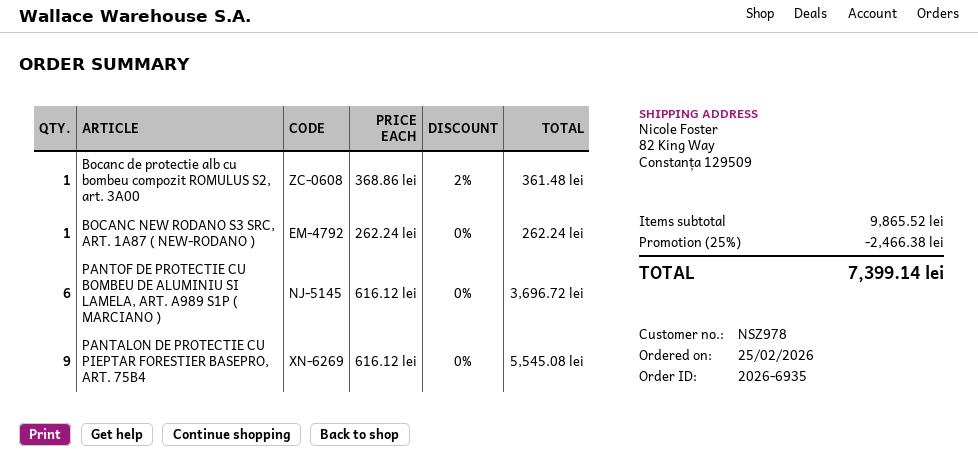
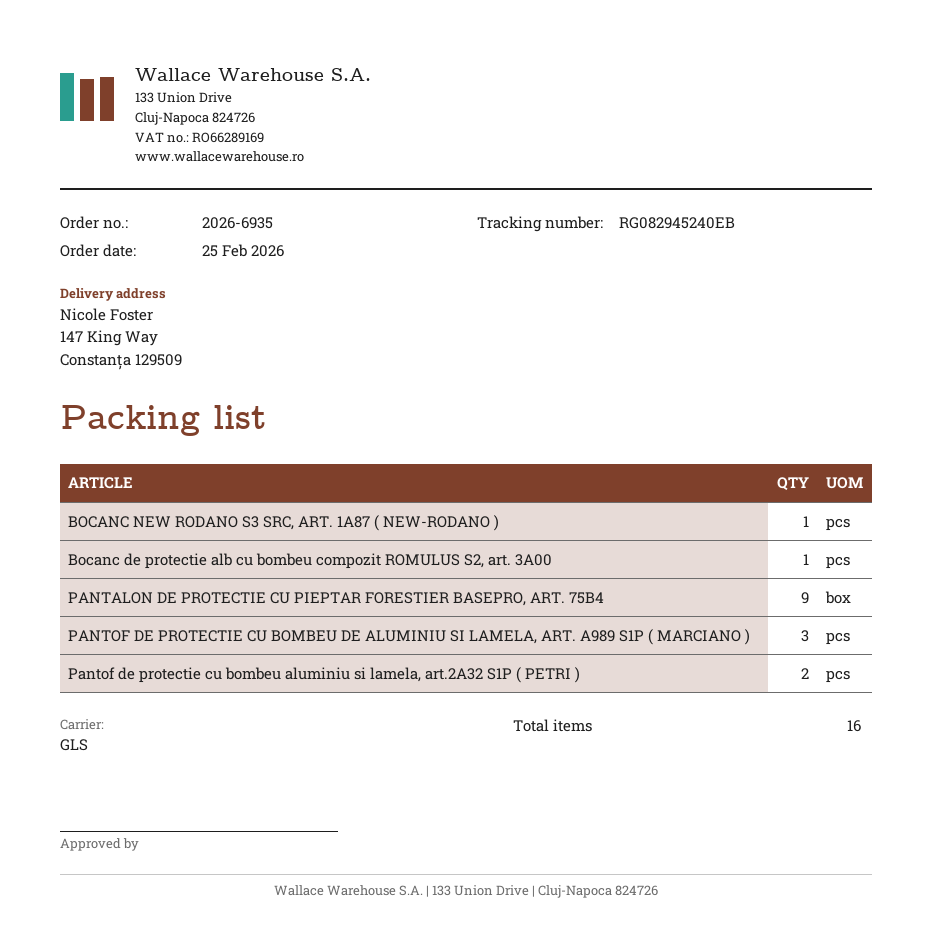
ship to: 82 King Way, Constanța 129509 -> 147 King Way, Constanța 129509
PANTOF DE PROTECTIE CU BOMBEU DE ALUMINIU SI LAMELA, ART. A989 S1P ( MARCIANO ): 6 -> 3
Pantof de protectie cu bombeu aluminiu si lamela, art.2A32 S1P ( PETRI ): none -> 2

